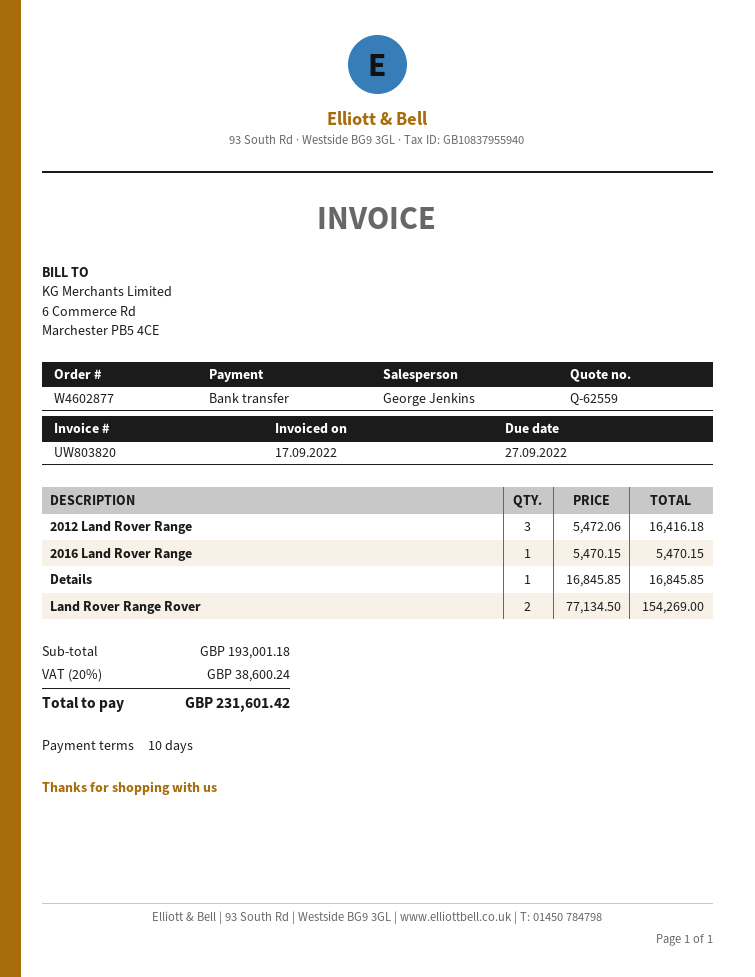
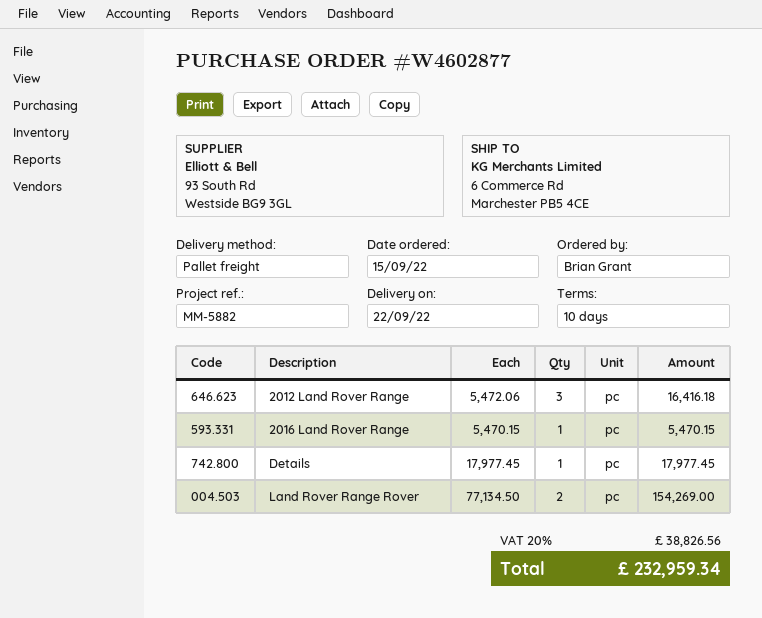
Details: 1 x 16845.85 = 16845.85 -> 1 x 17977.45 = 17977.45
tax: 20% = 38600.24 -> 20% = 38826.56
total: 231601.42 -> 232959.34

